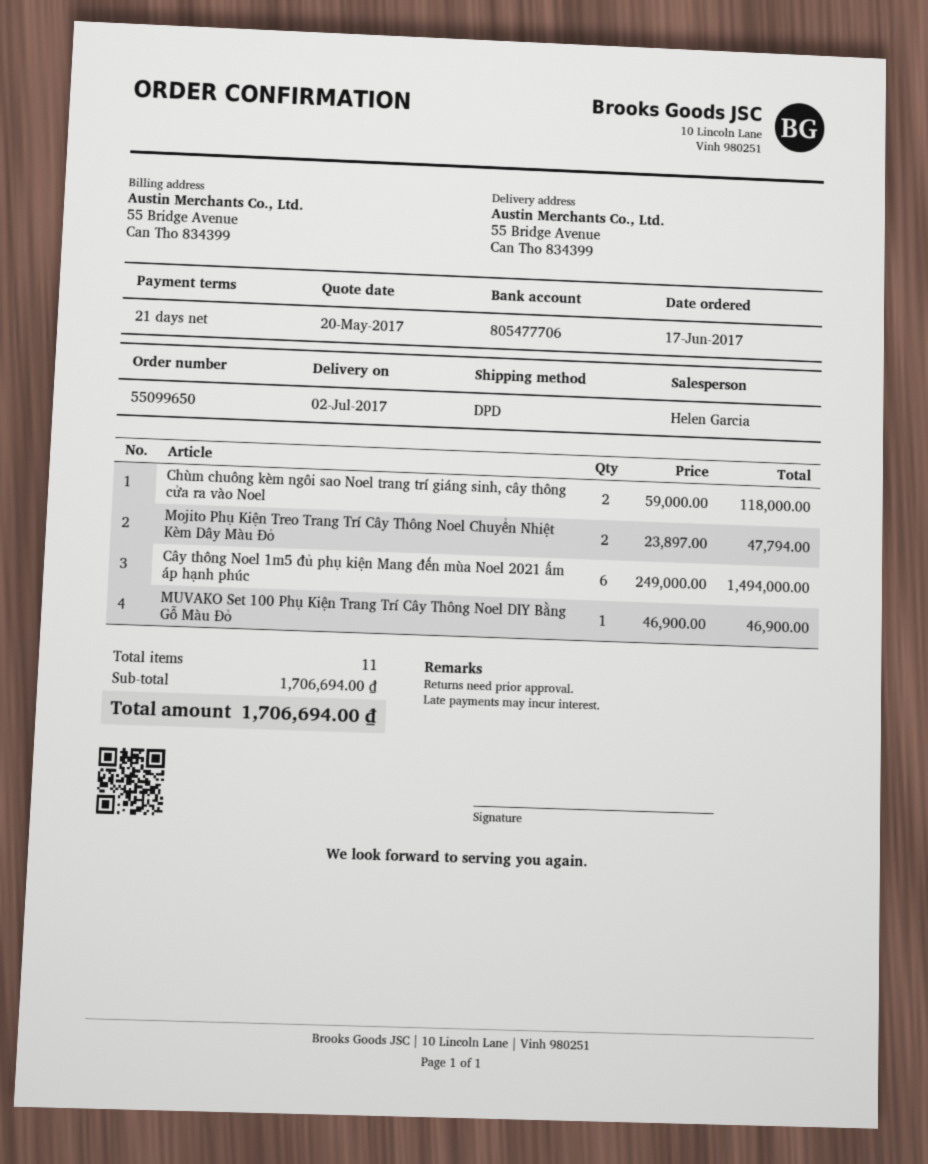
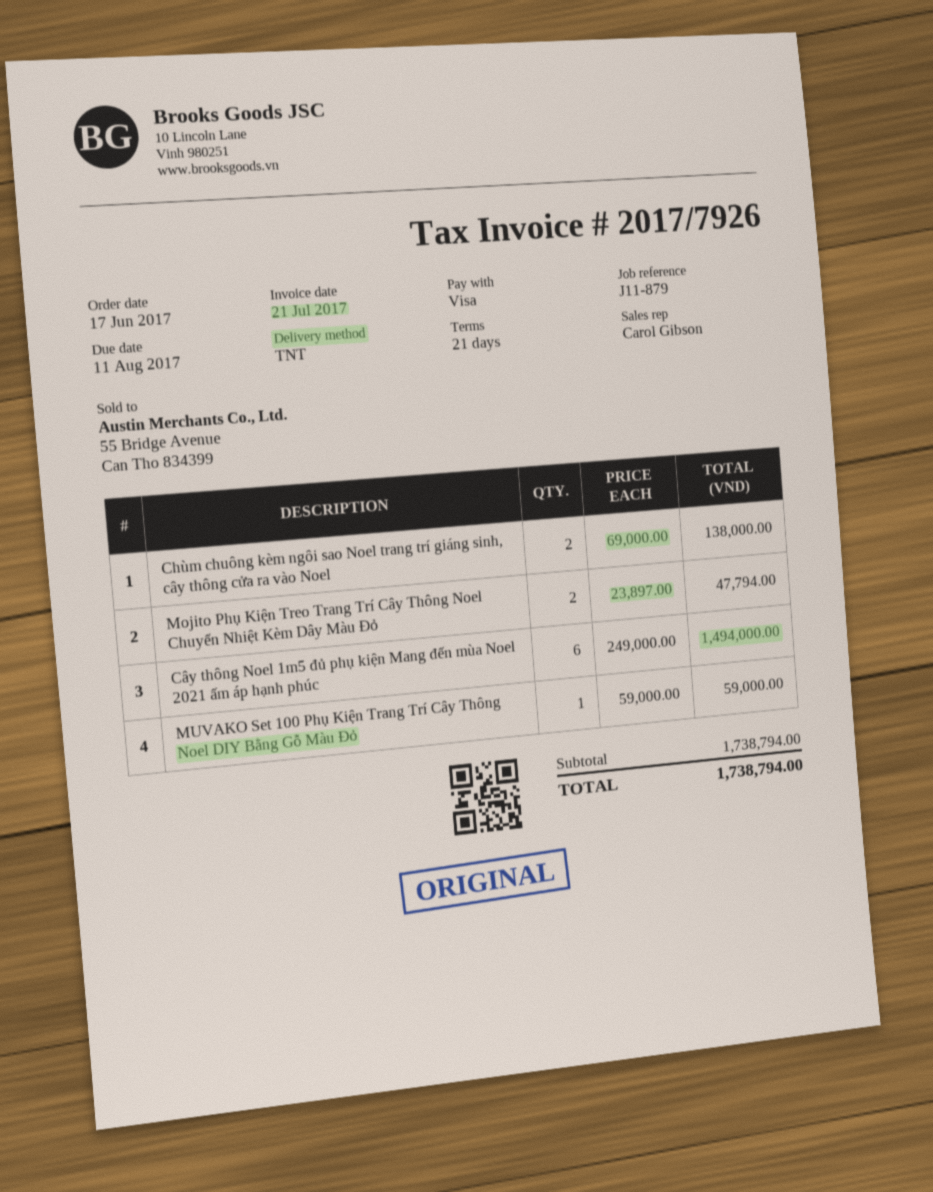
sales rep: Helen Garcia -> Carol Gibson
shipping method: DPD -> TNT
Chùm chuông kèm ngôi sao Noel trang trí giáng sinh, cây thông cửa ra vào Noel: 2 x 59000.00 = 118000.00 -> 2 x 69000.00 = 138000.00
MUVAKO Set 100 Phụ Kiện Trang Trí Cây Thông Noel DIY Bằng Gỗ Màu Đỏ: 1 x 46900.00 = 46900.00 -> 1 x 59000.00 = 59000.00
subtotal: 1706694.00 -> 1738794.00
total: 1706694.00 -> 1738794.00

